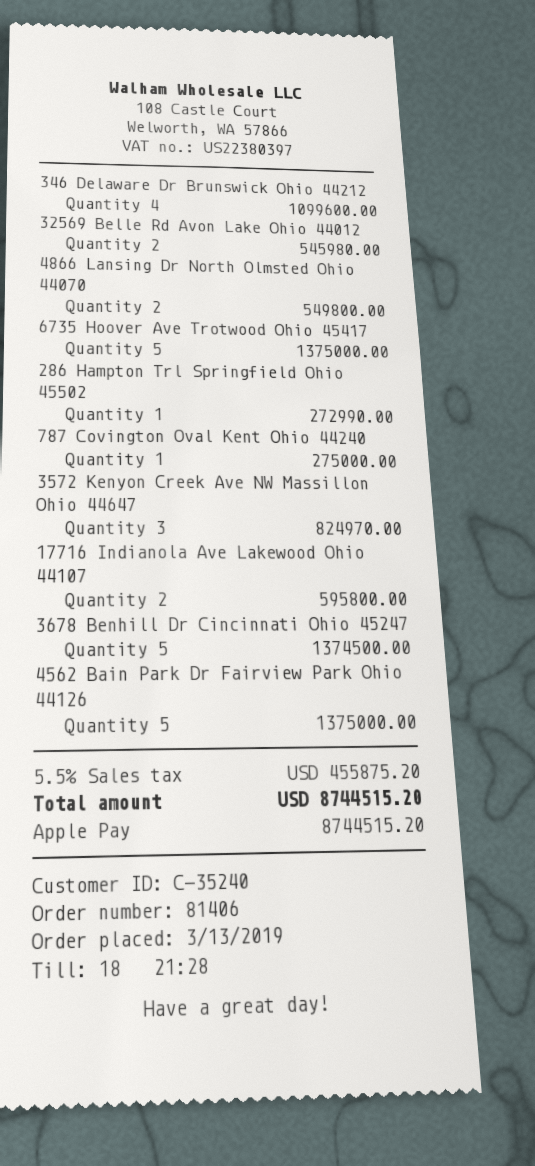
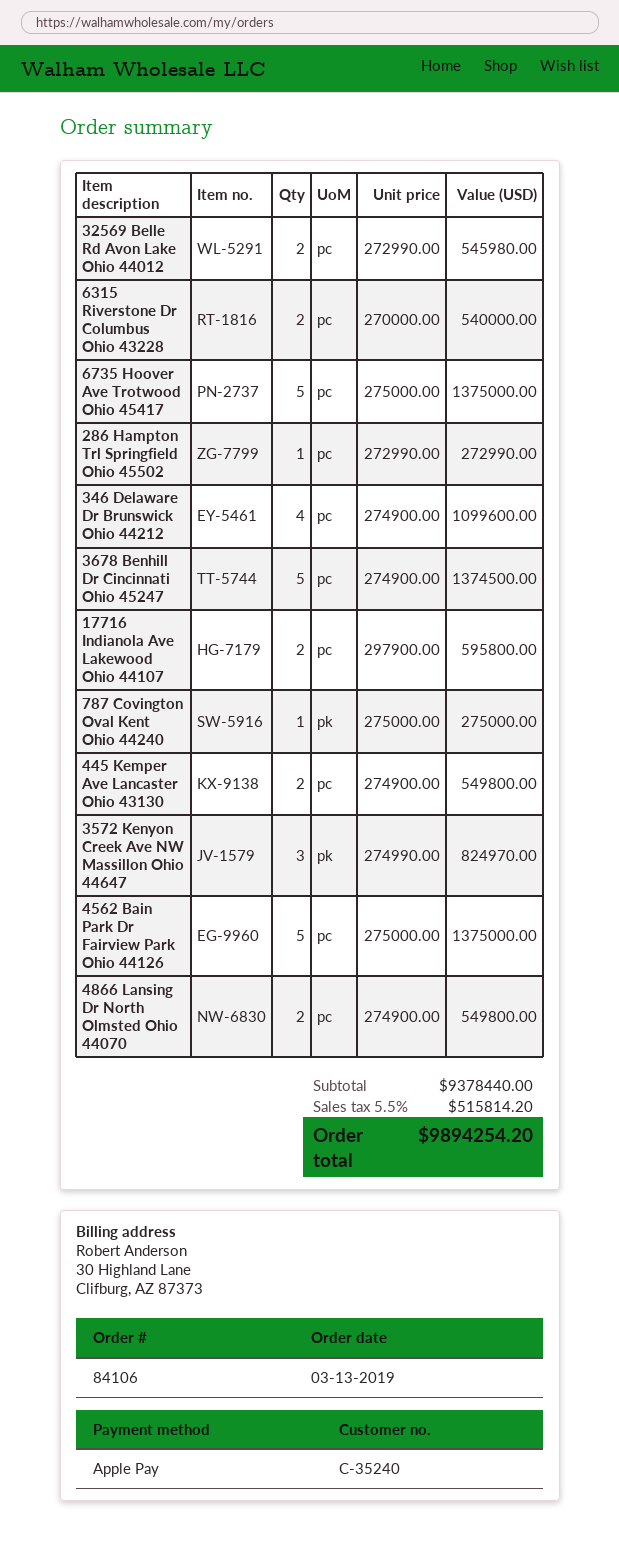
order number: 81406 -> 84106
6315 Riverstone Dr Columbus Ohio 43228: none -> 2 for 540000.00
445 Kemper Ave Lancaster Ohio 43130: none -> 2 for 549800.00
tax: 5.5% = 455875.20 -> 5.5% = 515814.20
total: 8744515.20 -> 9894254.20

